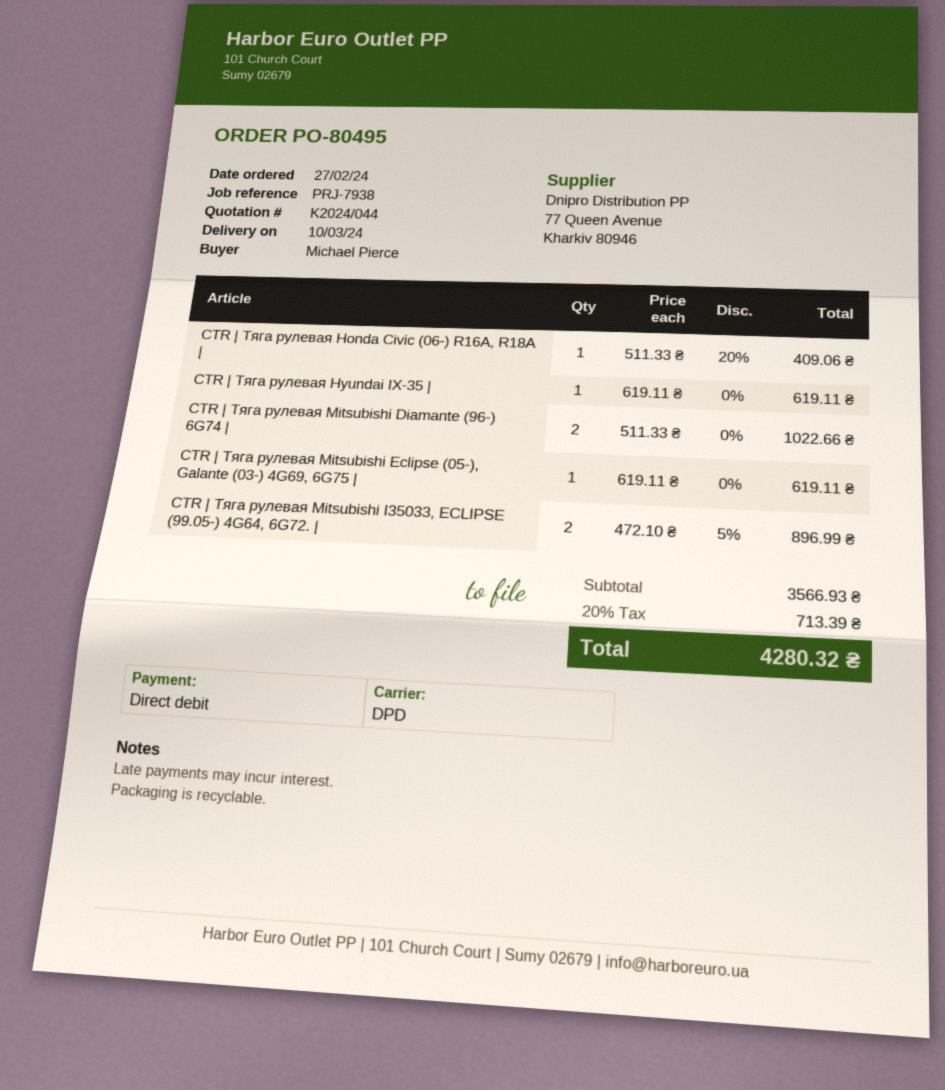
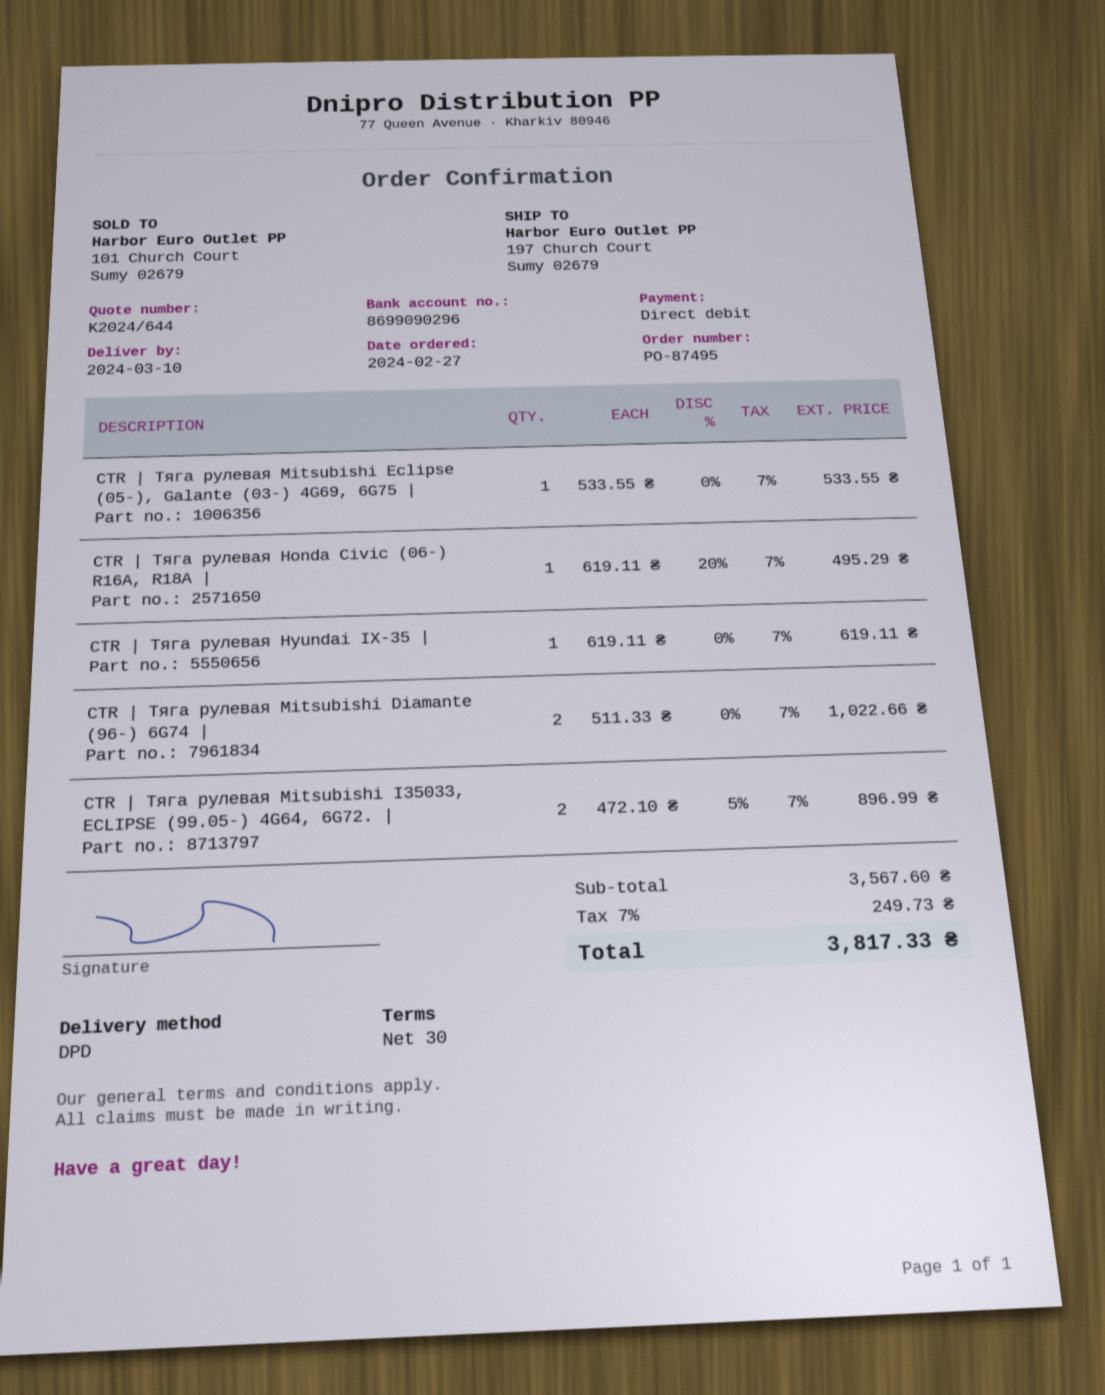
quote number: K2024/044 -> K2024/644
order number: PO-80495 -> PO-87495
CTR | Тяга рулевая Honda Civic (06-) R16A, R18A |: 1 x 511.33 - 20% = 409.06 -> 1 x 619.11 - 20% = 495.29
CTR | Тяга рулевая Mitsubishi Eclipse (05-), Galante (03-) 4G69, 6G75 |: 1 x 619.11 = 619.11 -> 1 x 533.55 = 533.55
subtotal: 3566.93 -> 3567.60
tax: 20% = 713.39 -> 7% = 249.73
total: 4280.32 -> 3817.33

